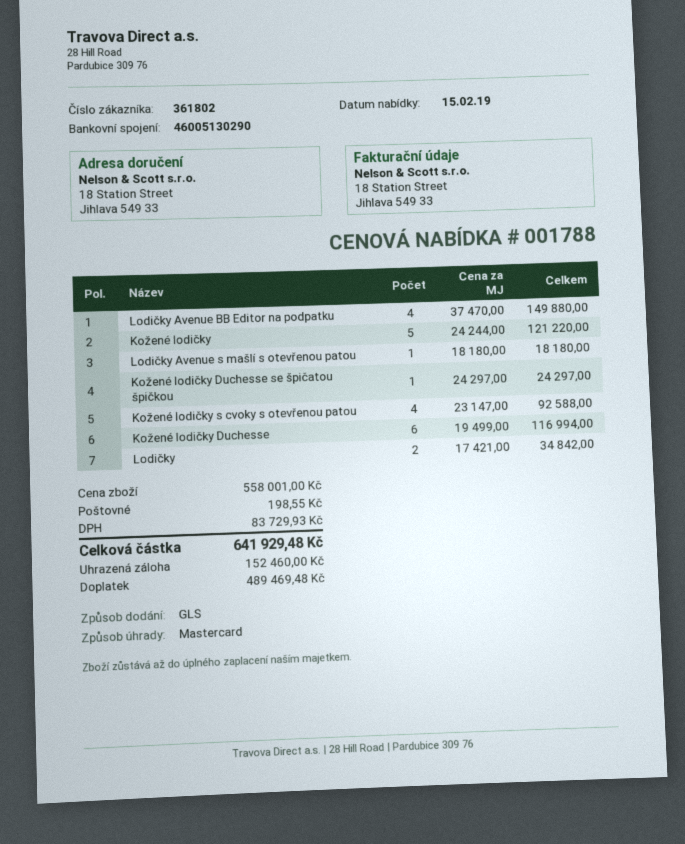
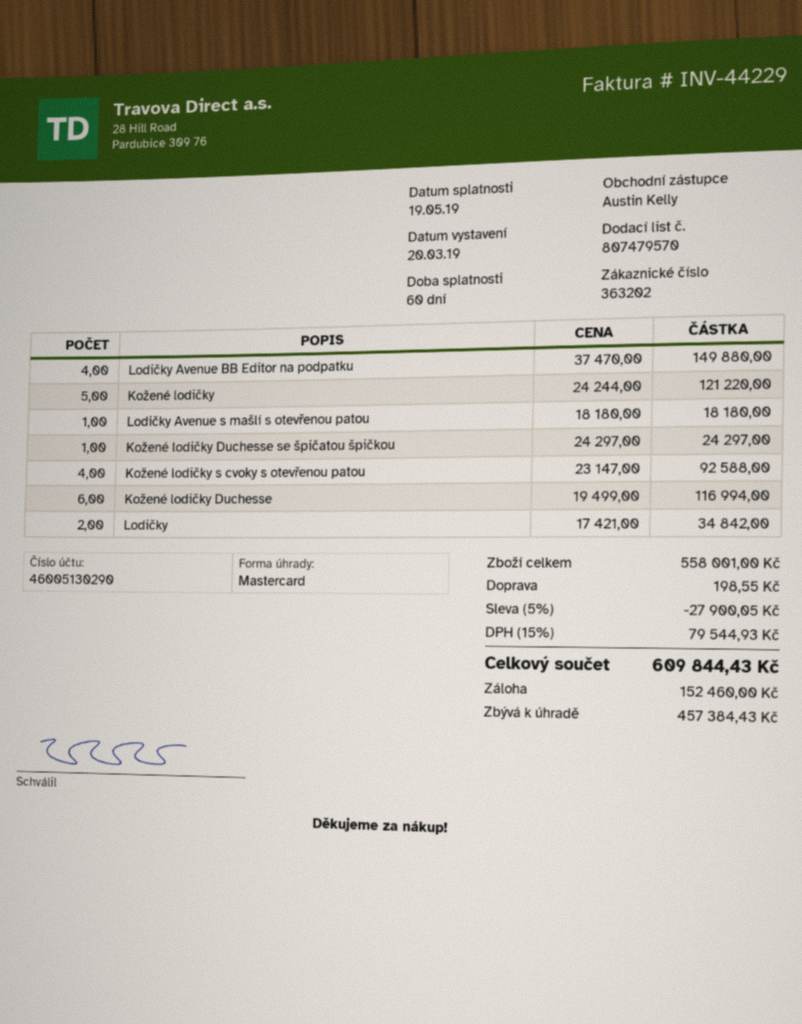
customer number: 361802 -> 363202
discount: none -> 5% = 27900.05
tax: 83729.93 -> 79544.93
total: 641929.48 -> 609844.43
balance: 489469.48 -> 457384.43

